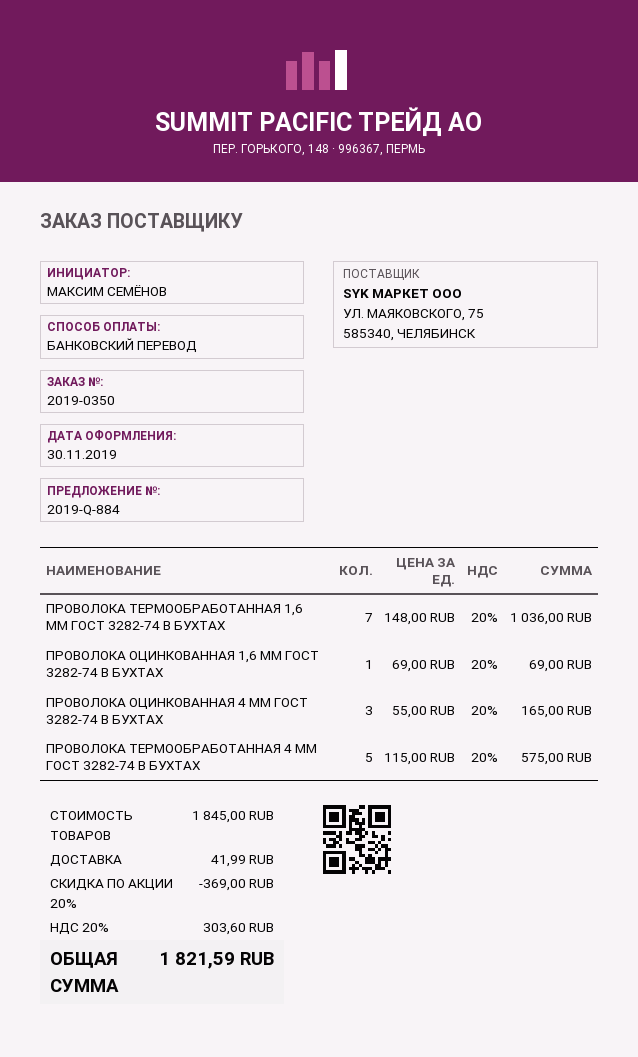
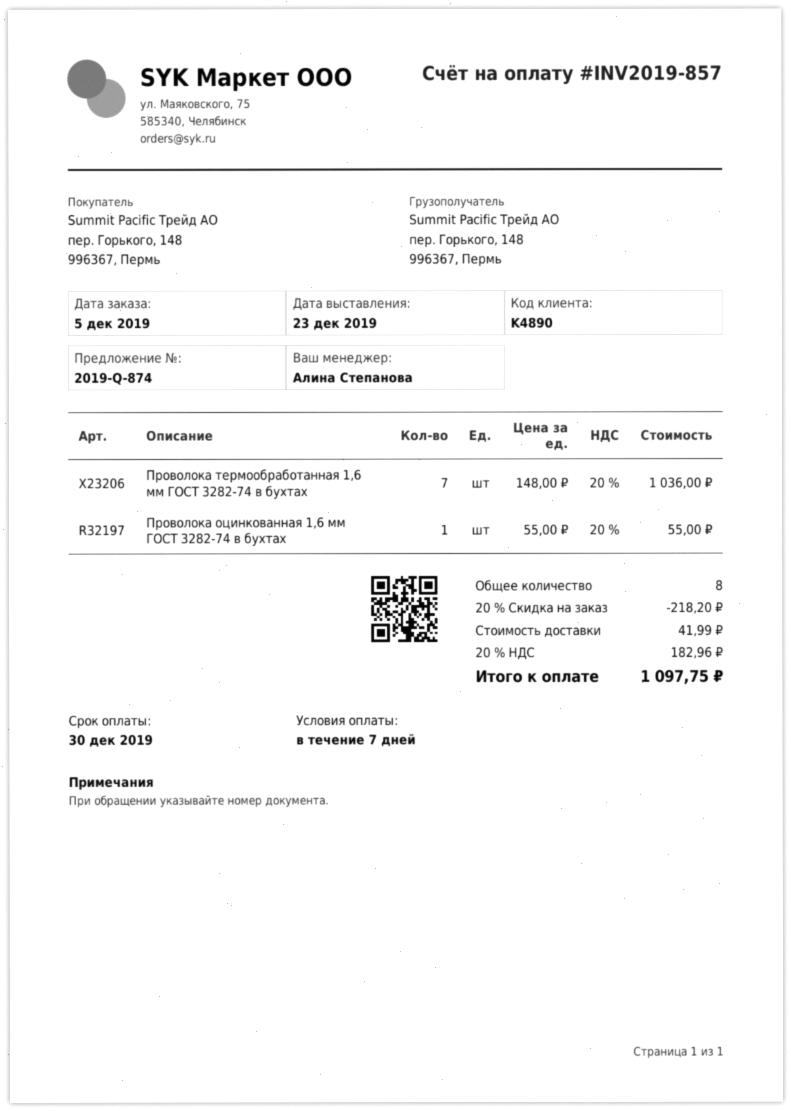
quote number: 2019-Q-884 -> 2019-Q-874
order date: 2019-11-30 -> 2019-12-05
ПРОВОЛОКА ОЦИНКОВАННАЯ 1,6 ММ ГОСТ 3282-74 В БУХТАХ: 1 x 69.00 = 69.00 -> 1 x 55.00 = 55.00
ПРОВОЛОКА ОЦИНКОВАННАЯ 4 ММ ГОСТ 3282-74 В БУХТАХ: 3 x 55.00 = 165.00 -> none
ПРОВОЛОКА ТЕРМООБРАБОТАННАЯ 4 ММ ГОСТ 3282-74 В БУХТАХ: 5 x 115.00 = 575.00 -> none
discount: 20% = 369.00 -> 20% = 218.20
tax: 20% = 303.60 -> 20% = 182.96
total: 1821.59 -> 1097.75

